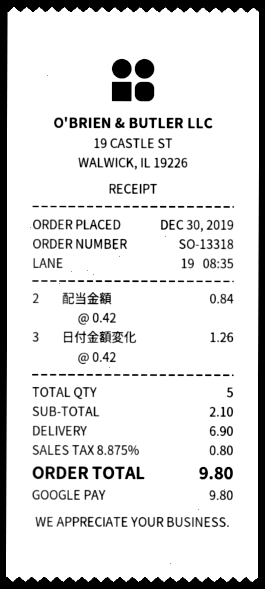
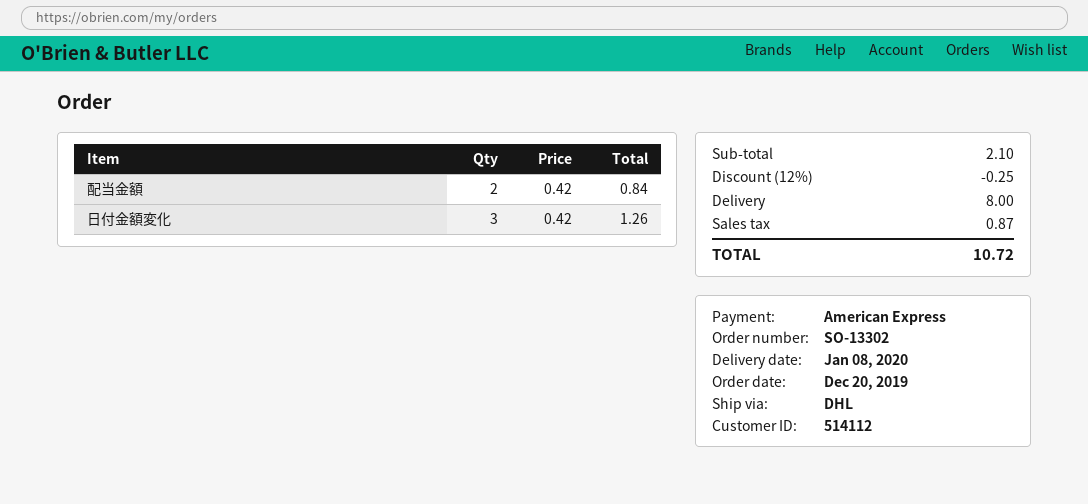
order number: SO-13318 -> SO-13302
order date: 2019-12-30 -> 2019-12-20
payment method: Google Pay -> American Express
discount: none -> 12% = 0.25
shipping: 6.90 -> 8.00
tax: 0.80 -> 0.87
total: 9.80 -> 10.72

